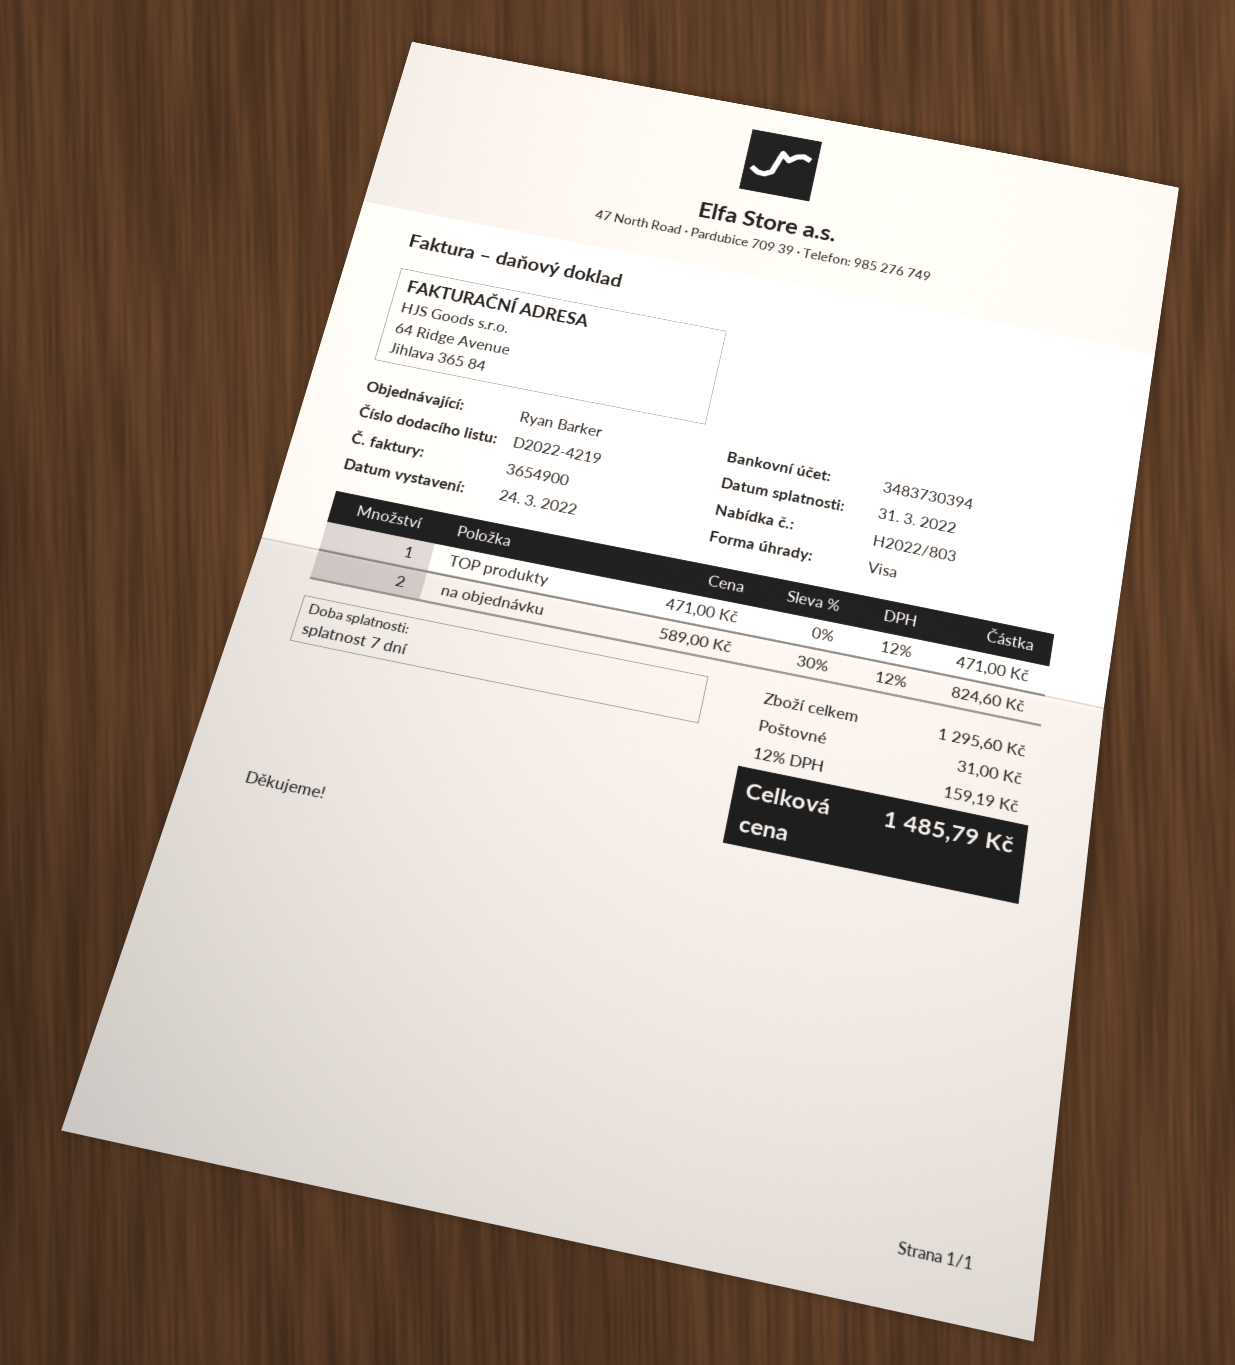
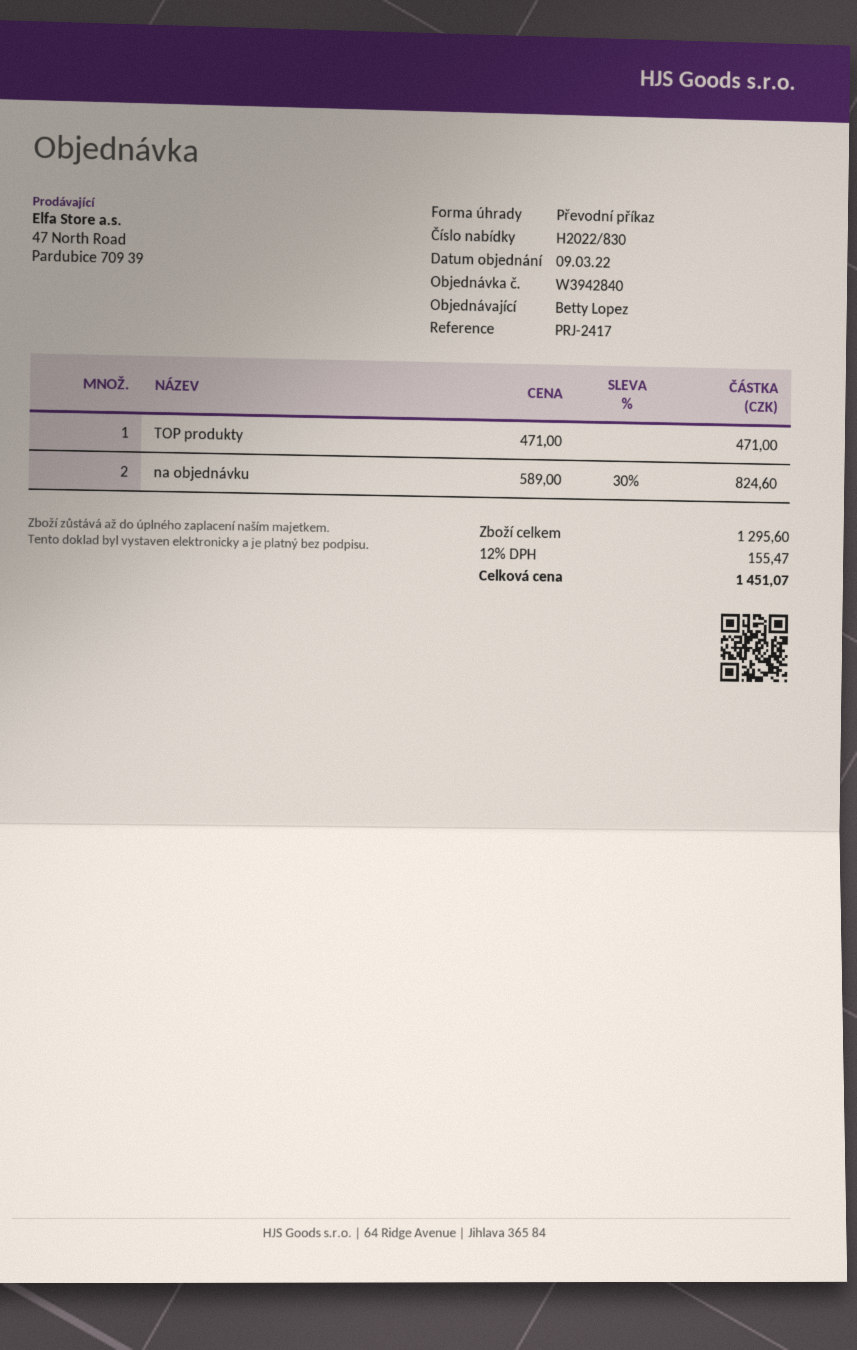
quote number: H2022/803 -> H2022/830
ordered by: Ryan Barker -> Betty Lopez
payment method: Visa -> bank transfer
shipping: 31.00 -> none
tax: 12% = 159.19 -> 12% = 155.47
total: 1485.79 -> 1451.07

